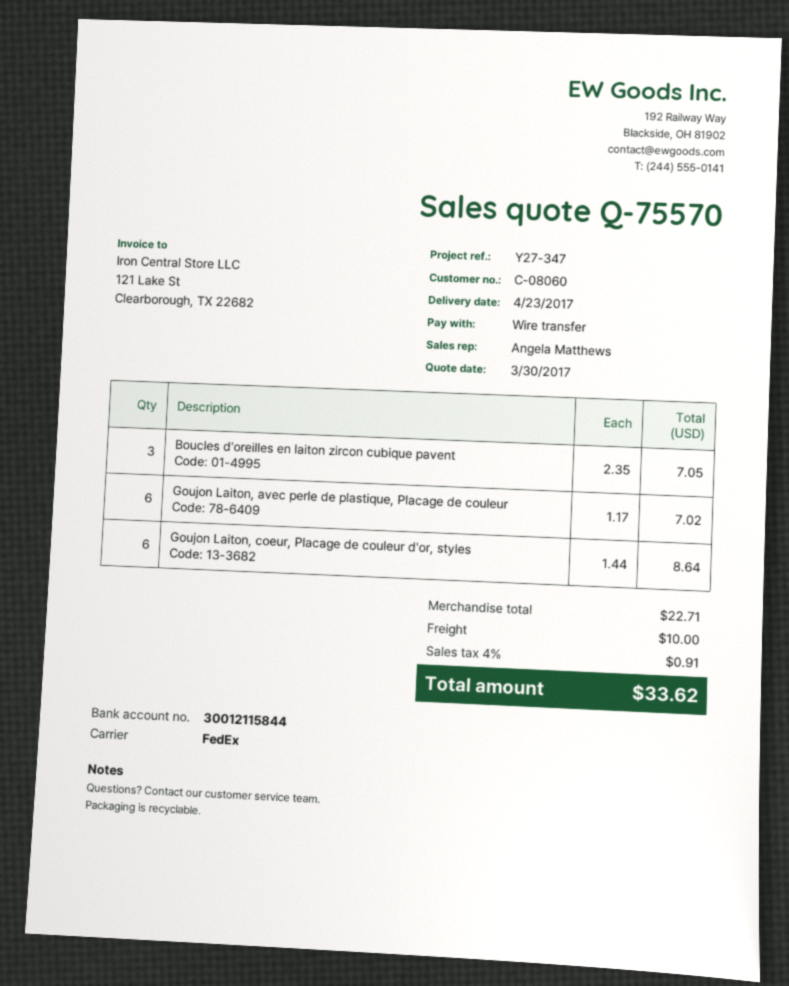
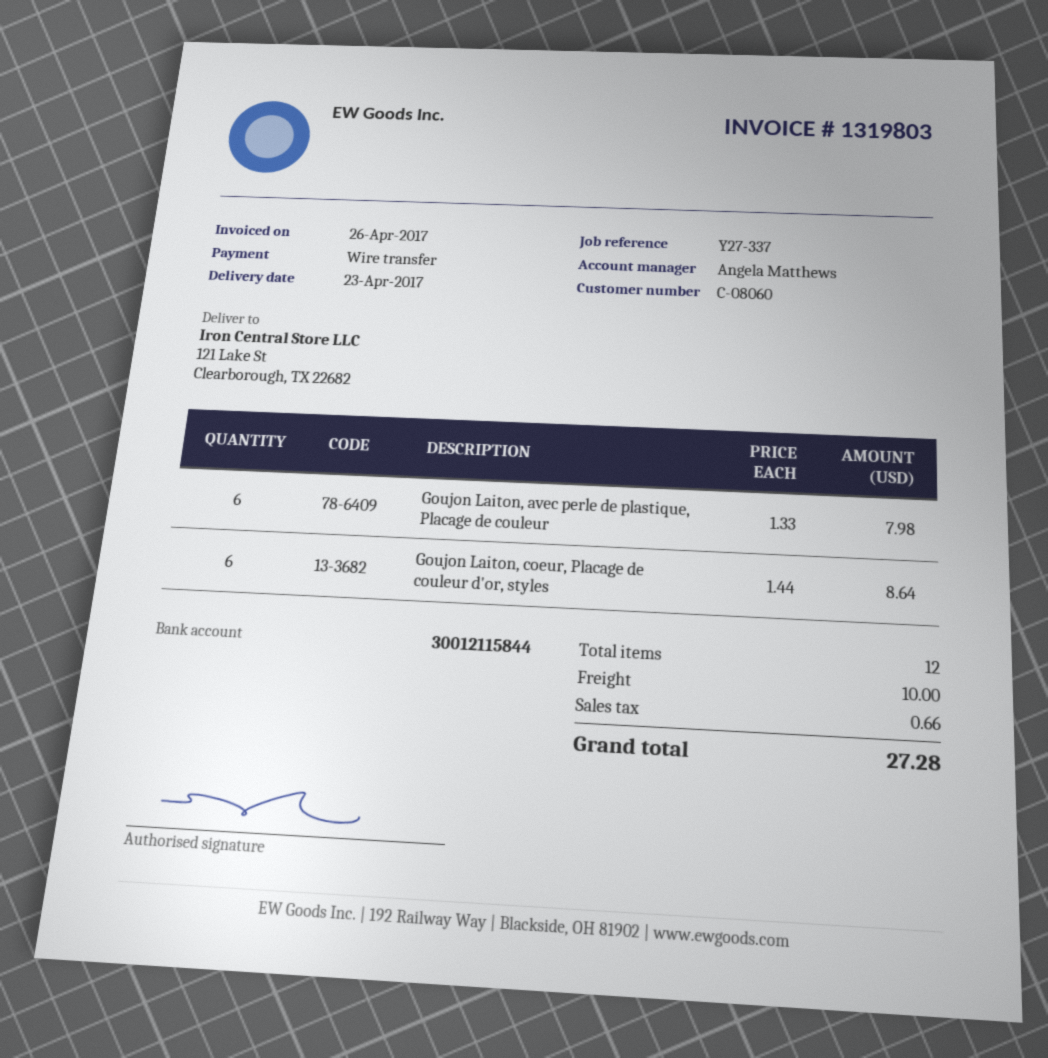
reference: Y27-347 -> Y27-337
Boucles d'oreilles en laiton zircon cubique pavent: 3 x 2.35 = 7.05 -> none
Goujon Laiton, avec perle de plastique, Placage de couleur: 6 x 1.17 = 7.02 -> 6 x 1.33 = 7.98
tax: 0.91 -> 0.66
total: 33.62 -> 27.28

